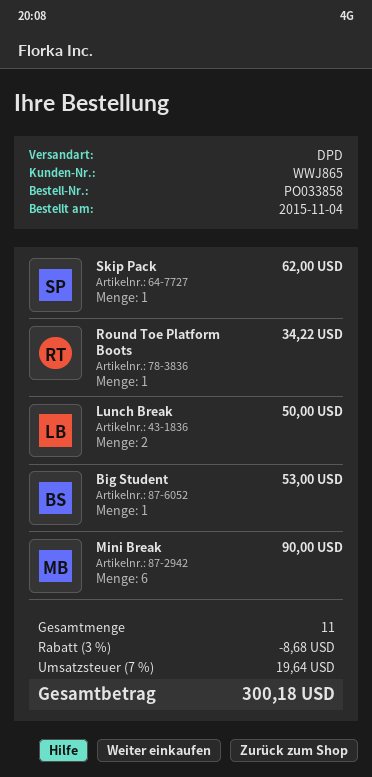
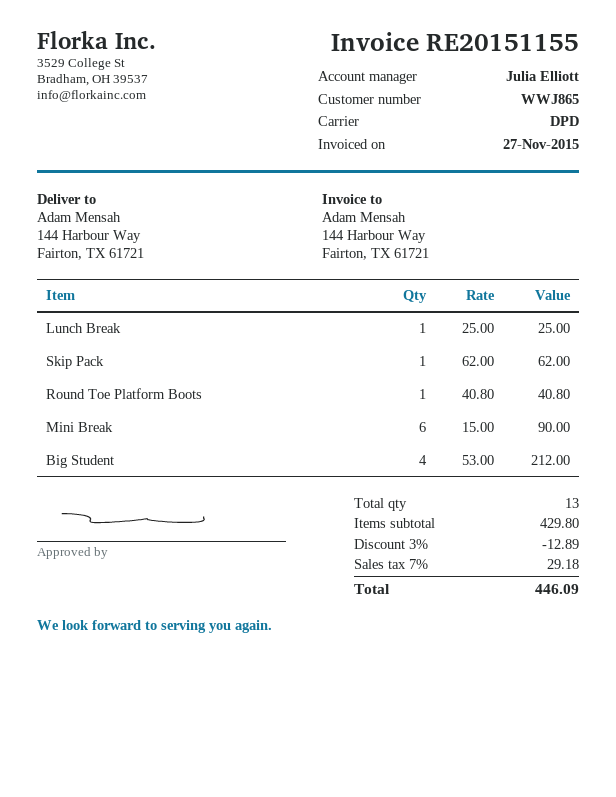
Round Toe Platform Boots: 1 for 34.22 -> 1 for 40.80
Lunch Break: 2 for 50.00 -> 1 for 25.00
Big Student: 1 for 53.00 -> 4 for 212.00
total quantity: 11 -> 13
discount: 3% = 8.68 -> 3% = 12.89
tax: 7% = 19.64 -> 7% = 29.18
total: 300.18 -> 446.09

